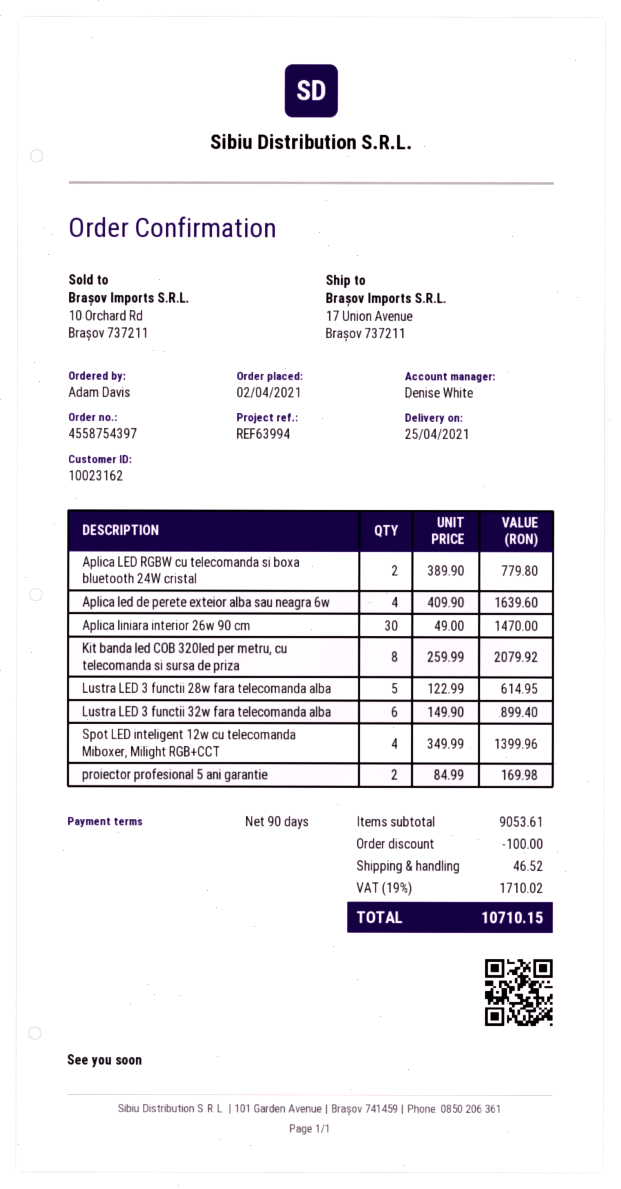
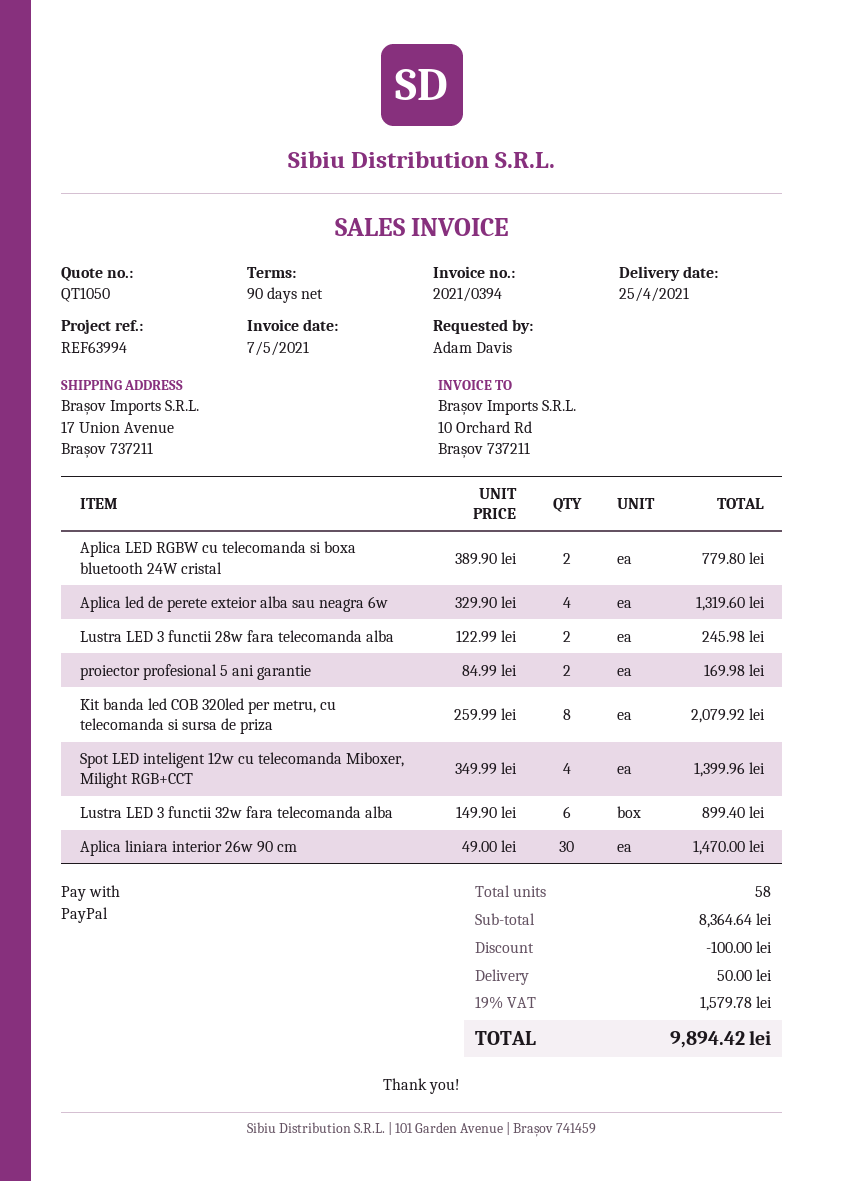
Aplica led de perete exteior alba sau neagra 6w: 4 x 409.90 = 1639.60 -> 4 x 329.90 = 1319.60
Lustra LED 3 functii 28w fara telecomanda alba: 5 x 122.99 = 614.95 -> 2 x 122.99 = 245.98
subtotal: 9053.61 -> 8364.64
shipping: 46.52 -> 50.00
tax: 19% = 1710.02 -> 19% = 1579.78
total: 10710.15 -> 9894.42

